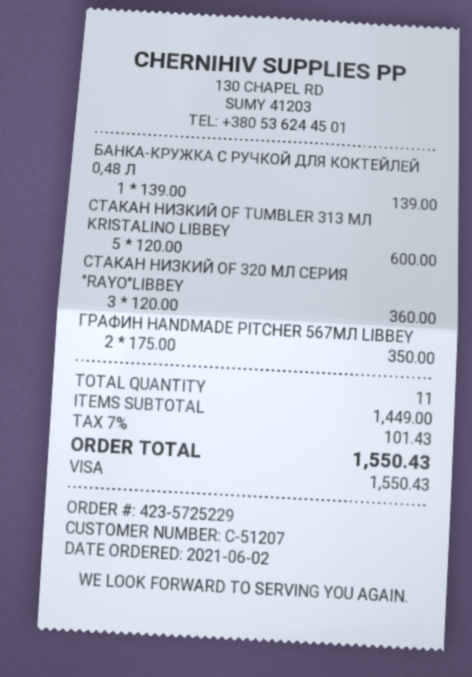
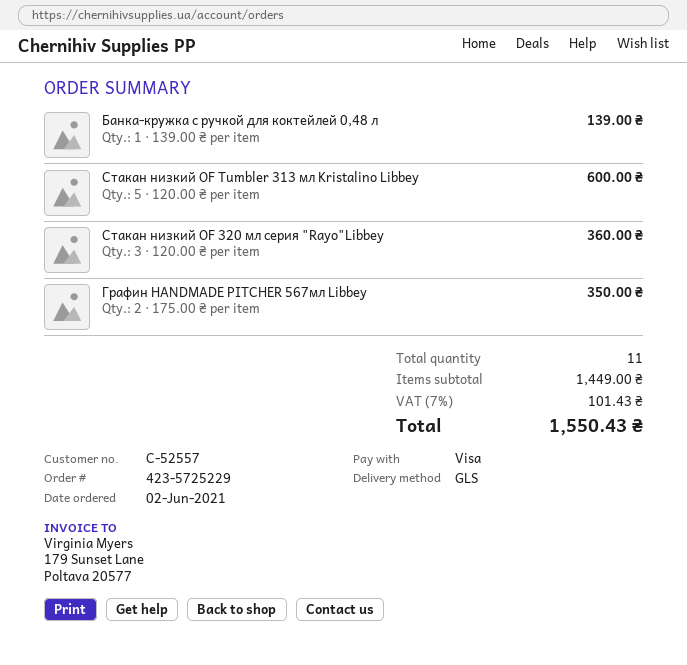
customer number: C-51207 -> C-52557

